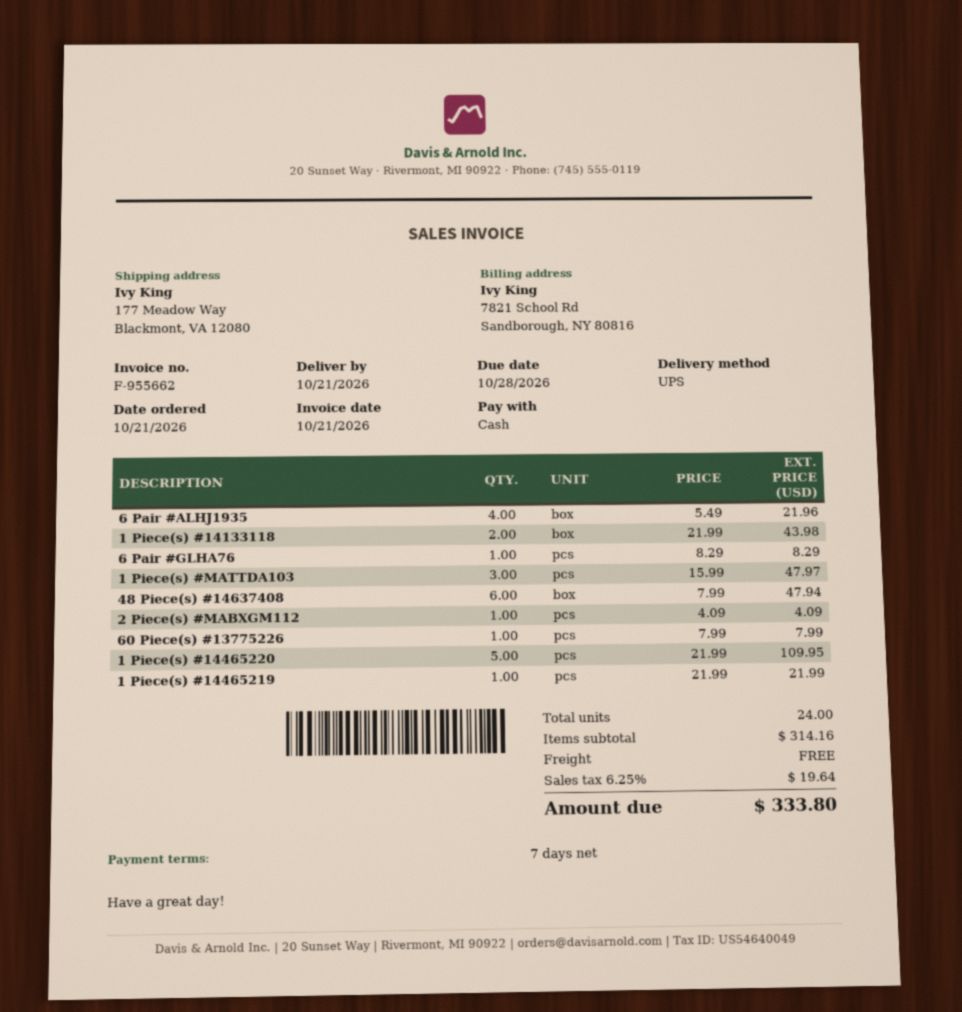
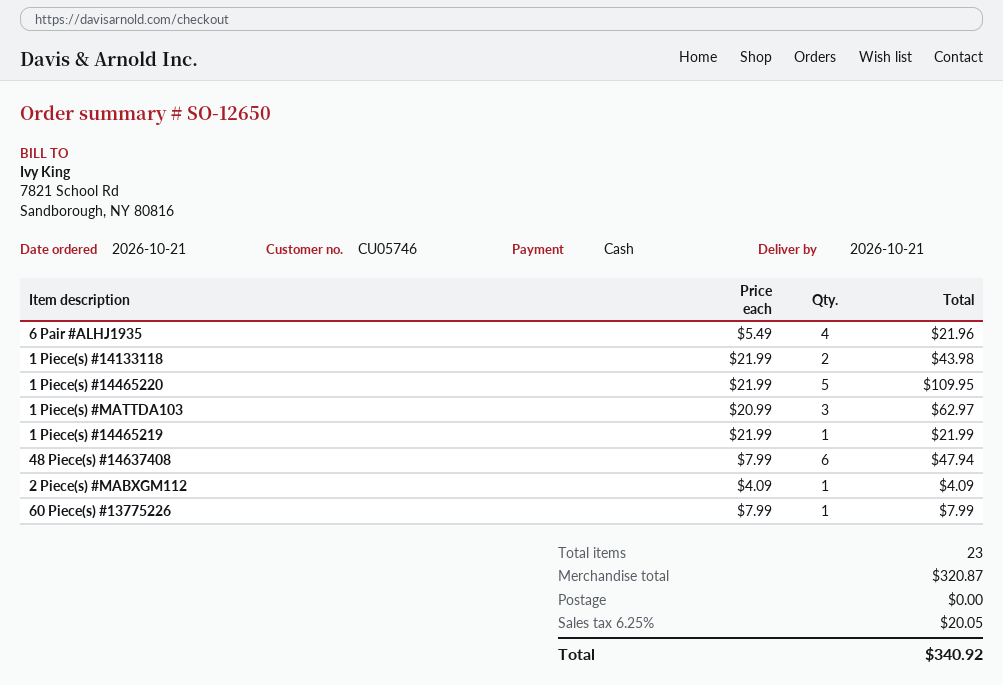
6 Pair #GLHA76: 1 x 8.29 = 8.29 -> none
1 Piece(s) #MATTDA103: 3 x 15.99 = 47.97 -> 3 x 20.99 = 62.97
total quantity: 24 -> 23
subtotal: 314.16 -> 320.87
tax: 6.25% = 19.64 -> 6.25% = 20.05
total: 333.80 -> 340.92

